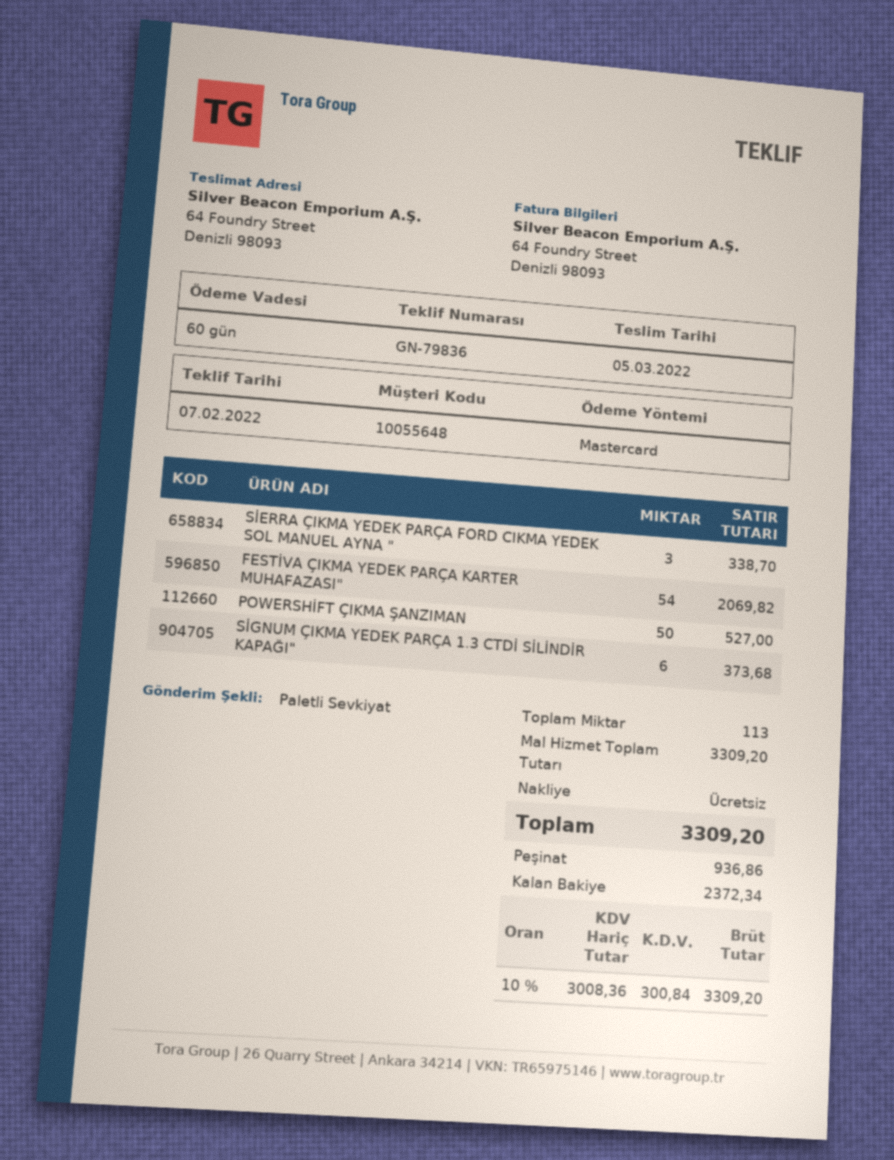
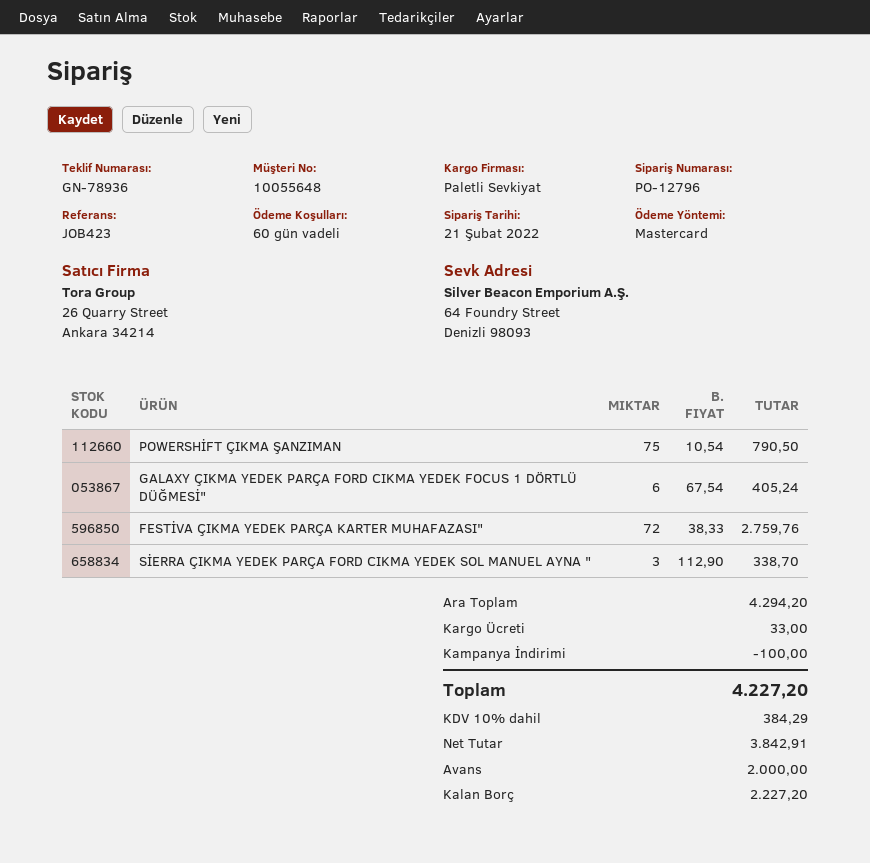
quote number: GN-79836 -> GN-78936
FESTİVA ÇIKMA YEDEK PARÇA KARTER MUHAFAZASI": 54 for 2069.82 -> 72 for 2759.76
POWERSHİFT ÇIKMA ŞANZIMAN: 50 for 527.00 -> 75 for 790.50
SİGNUM ÇIKMA YEDEK PARÇA 1.3 CTDİ SİLİNDİR KAPAĞI": 6 for 373.68 -> none
GALAXY ÇIKMA YEDEK PARÇA FORD CIKMA YEDEK FOCUS 1 DÖRTLÜ DÜĞMESİ": none -> 6 for 405.24
subtotal: 3309.20 -> 4294.20
discount: none -> 100.00
shipping: 0.00 -> 33.00
net: 3008.36 -> 3842.91
tax: 10% = 300.84 -> 10% = 384.29
total: 3309.20 -> 4227.20
deposit: 936.86 -> 2000.00
balance: 2372.34 -> 2227.20

